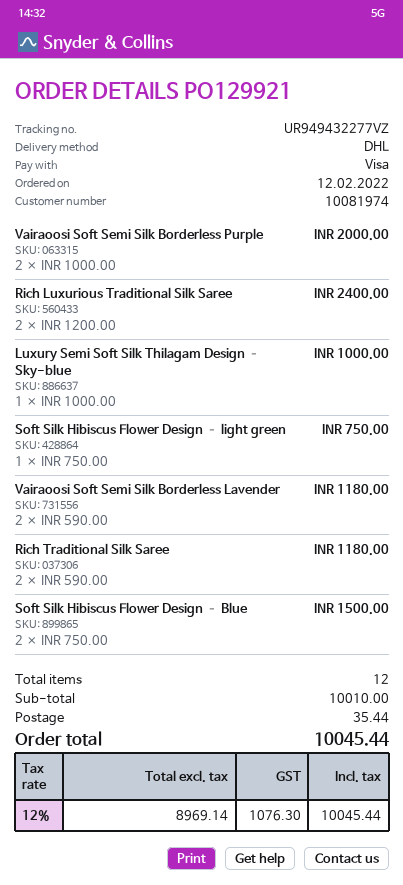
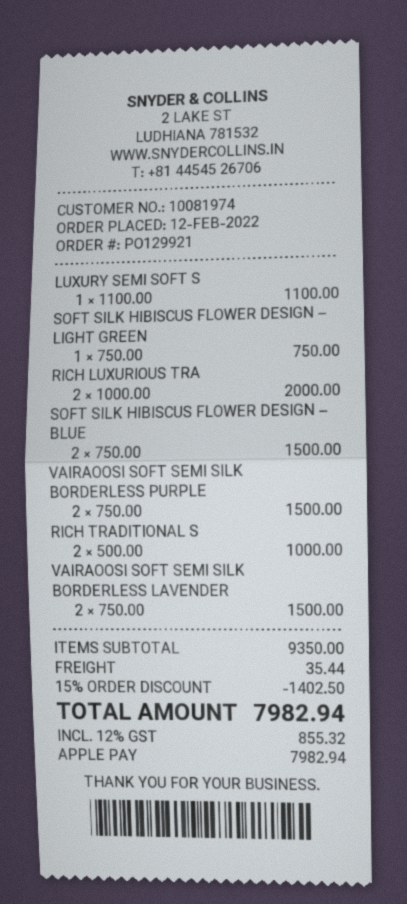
payment method: Visa -> Apple Pay
Vairaoosi Soft Semi Silk Borderless Purple: 2 x 1000.00 = 2000.00 -> 2 x 750.00 = 1500.00
Rich Luxurious Traditional Silk Saree: 2 x 1200.00 = 2400.00 -> 2 x 1000.00 = 2000.00
Luxury Semi Soft Silk Thilagam Design – Sky-blue: 1 x 1000.00 = 1000.00 -> 1 x 1100.00 = 1100.00
Vairaoosi Soft Semi Silk Borderless Lavender: 2 x 590.00 = 1180.00 -> 2 x 750.00 = 1500.00
Rich Traditional Silk Saree: 2 x 590.00 = 1180.00 -> 2 x 500.00 = 1000.00
subtotal: 10010.00 -> 9350.00
discount: none -> 15% = 1402.50
tax: 12% = 1076.30 -> 12% = 855.32
total: 10045.44 -> 7982.94

